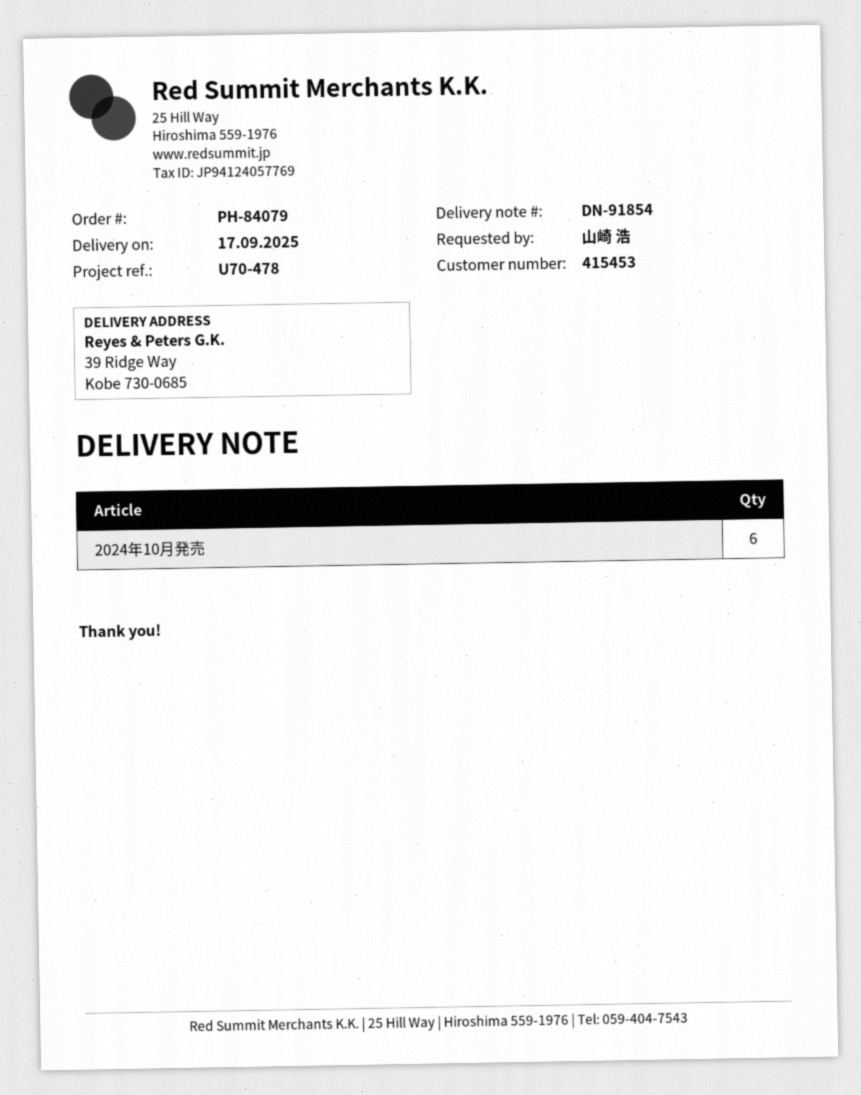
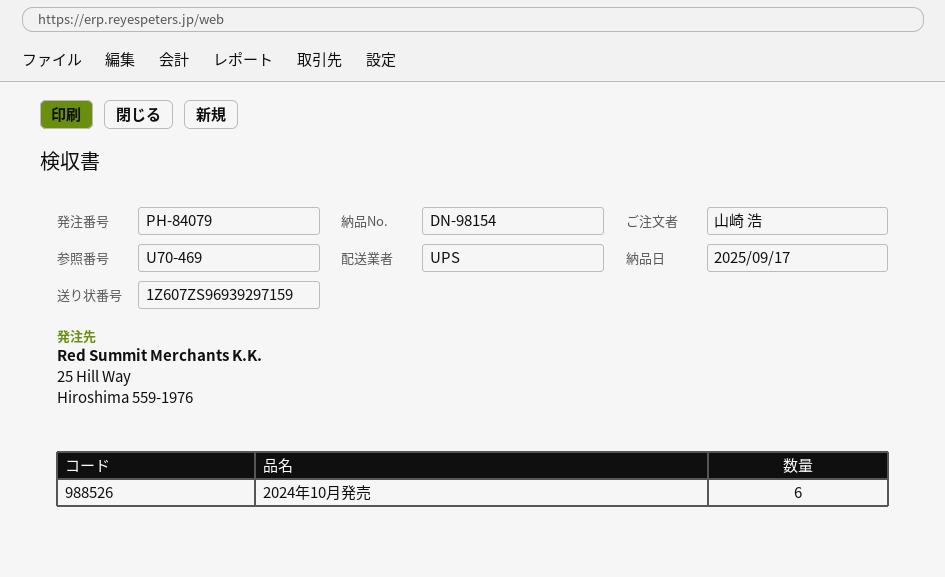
delivery note number: DN-91854 -> DN-98154
reference: U70-478 -> U70-469

